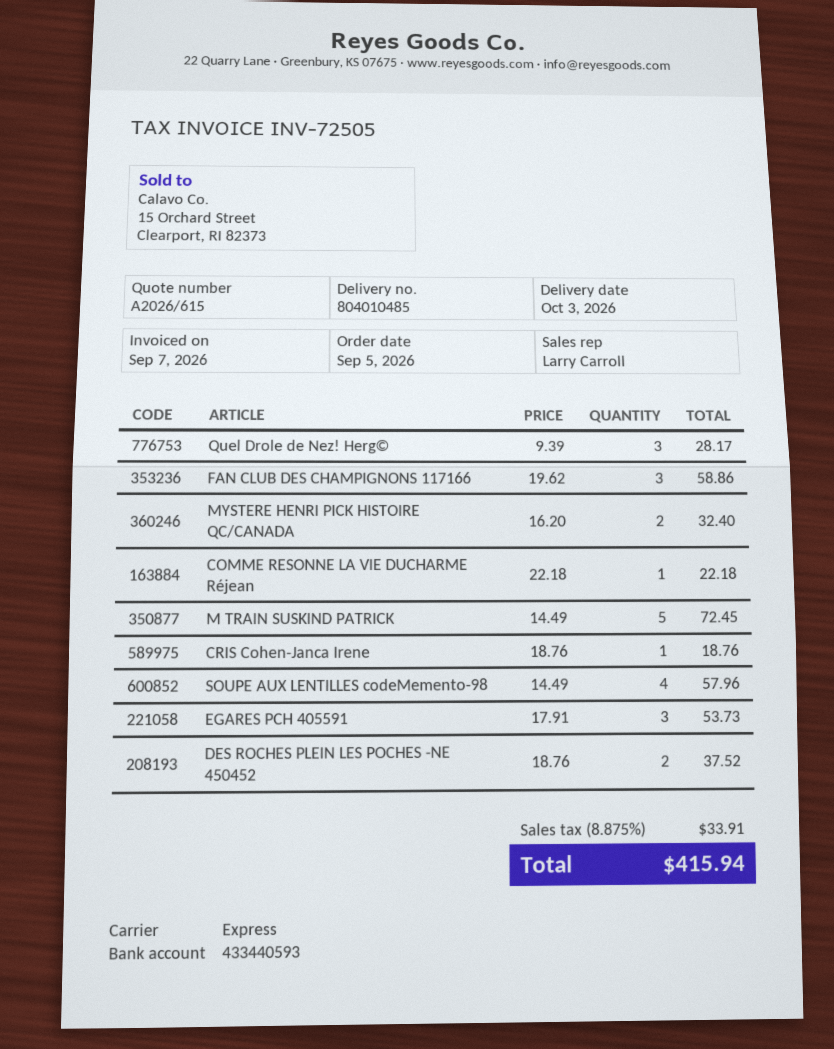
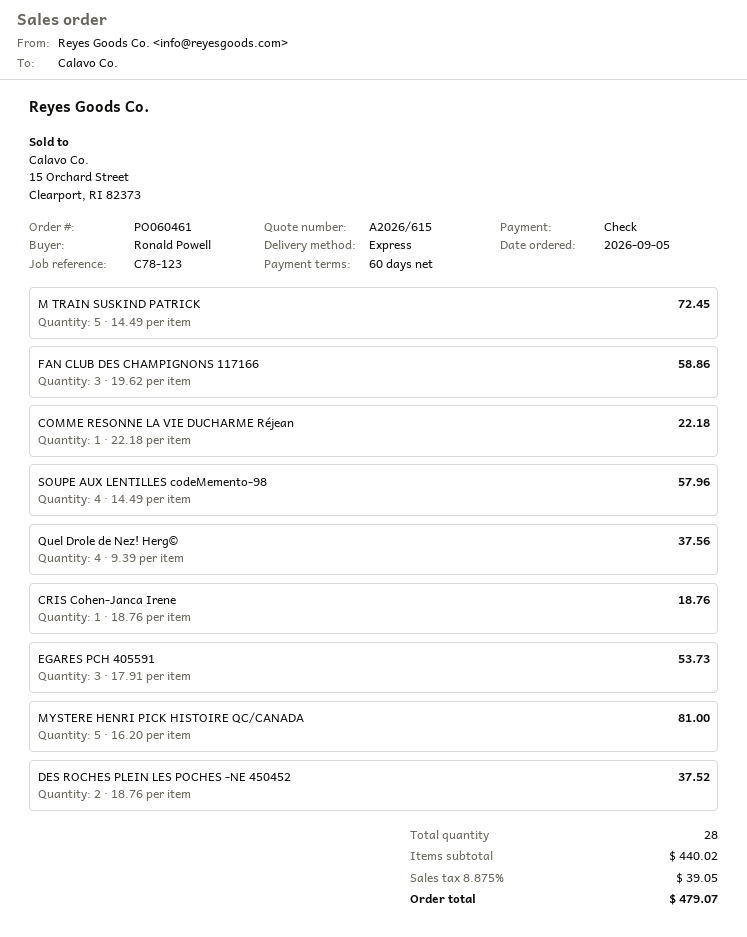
Quel Drole de Nez! Herg©: 3 x 9.39 = 28.17 -> 4 x 9.39 = 37.56
MYSTERE HENRI PICK HISTOIRE QC/CANADA: 2 x 16.20 = 32.40 -> 5 x 16.20 = 81.00
tax: 8.875% = 33.91 -> 8.875% = 39.05
total: 415.94 -> 479.07

